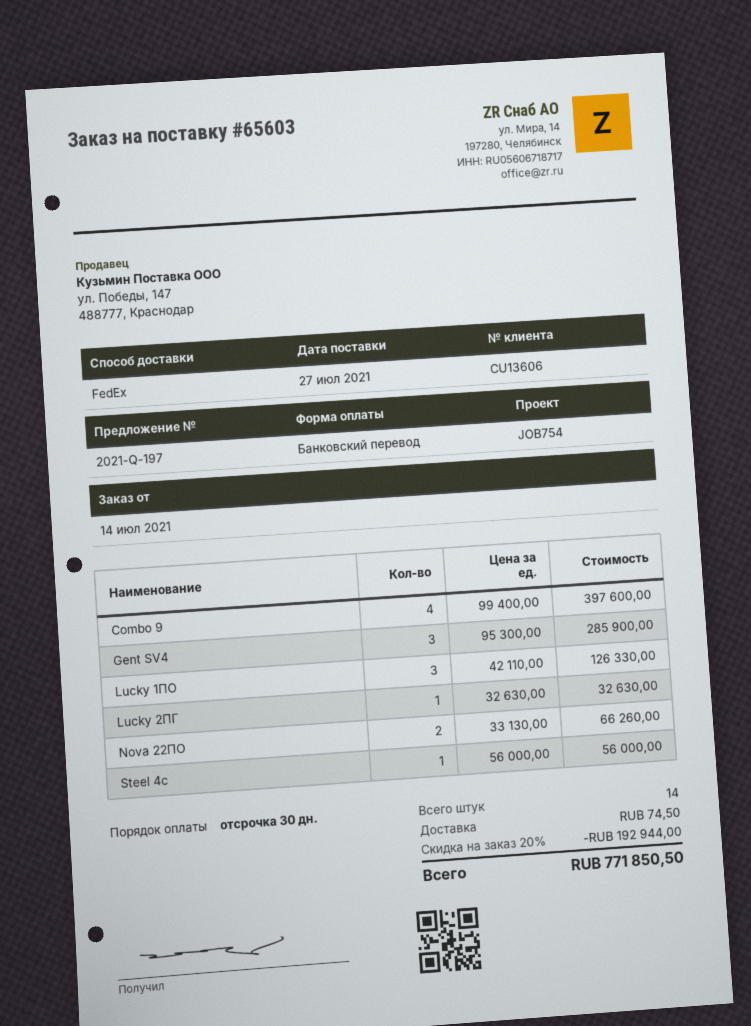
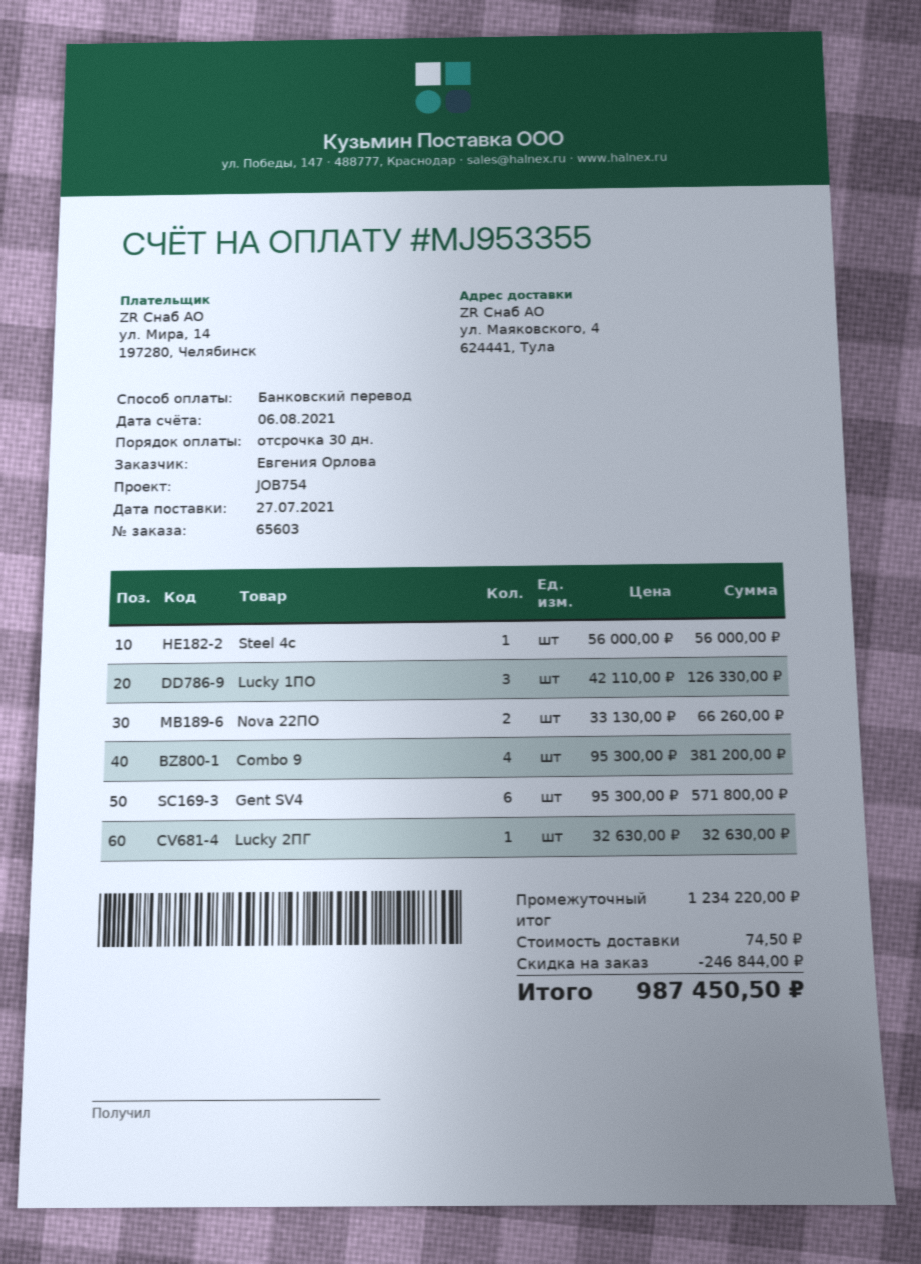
Combo 9: 4 x 99400.00 = 397600.00 -> 4 x 95300.00 = 381200.00
Gent SV4: 3 x 95300.00 = 285900.00 -> 6 x 95300.00 = 571800.00
discount: 192944.00 -> 246844.00
total: 771850.50 -> 987450.50

